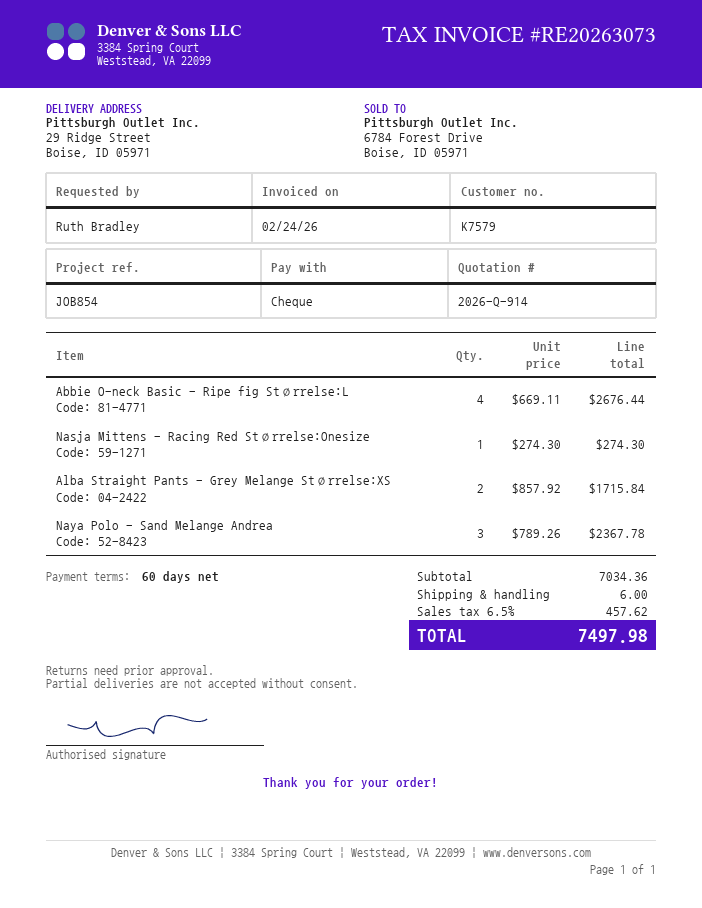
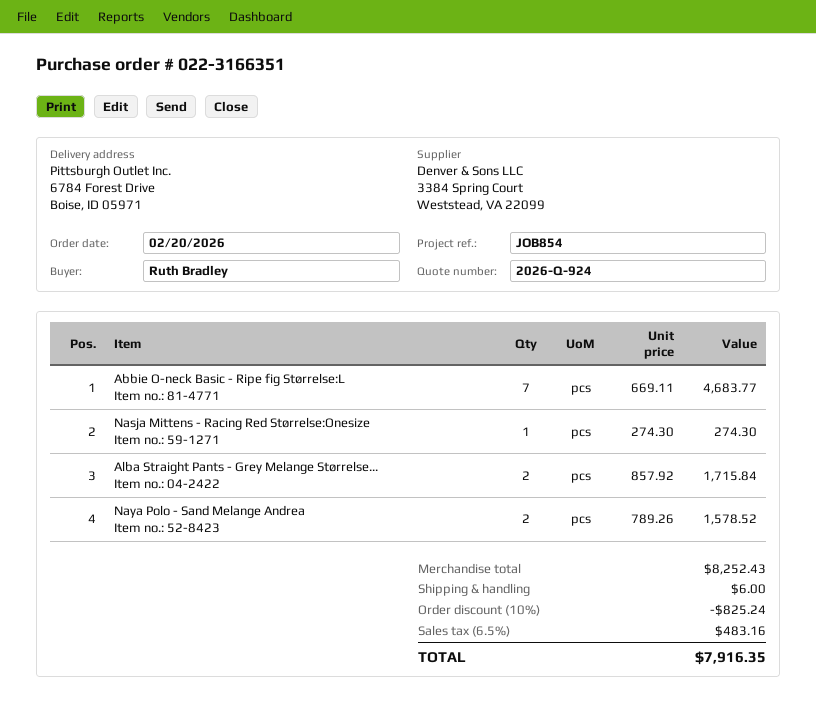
quote number: 2026-Q-914 -> 2026-Q-924
ship to: 29 Ridge Street, Boise, ID 05971 -> 6784 Forest Drive, Boise, ID 05971
Abbie O-neck Basic - Ripe fig Størrelse:L: 4 x 669.11 = 2676.44 -> 7 x 669.11 = 4683.77
Naya Polo - Sand Melange Andrea: 3 x 789.26 = 2367.78 -> 2 x 789.26 = 1578.52
subtotal: 7034.36 -> 8252.43
discount: none -> 10% = 825.24
tax: 6.5% = 457.62 -> 6.5% = 483.16
total: 7497.98 -> 7916.35

